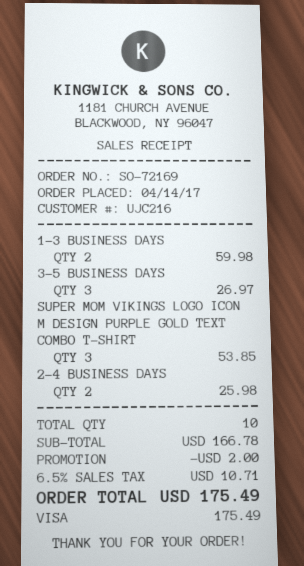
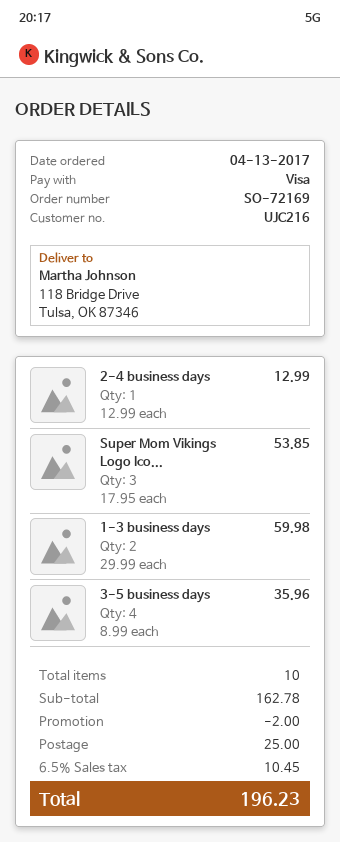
order date: 2017-04-14 -> 2017-04-13
3-5 BUSINESS DAYS: 3 for 26.97 -> 4 for 35.96
2-4 BUSINESS DAYS: 2 for 25.98 -> 1 for 12.99
subtotal: 166.78 -> 162.78
shipping: none -> 25.00
tax: 6.5% = 10.71 -> 6.5% = 10.45
total: 175.49 -> 196.23

